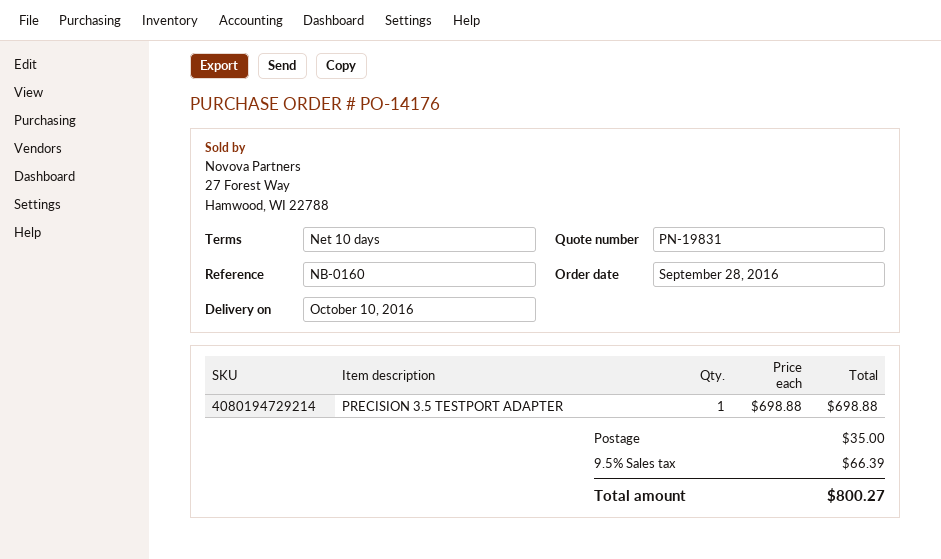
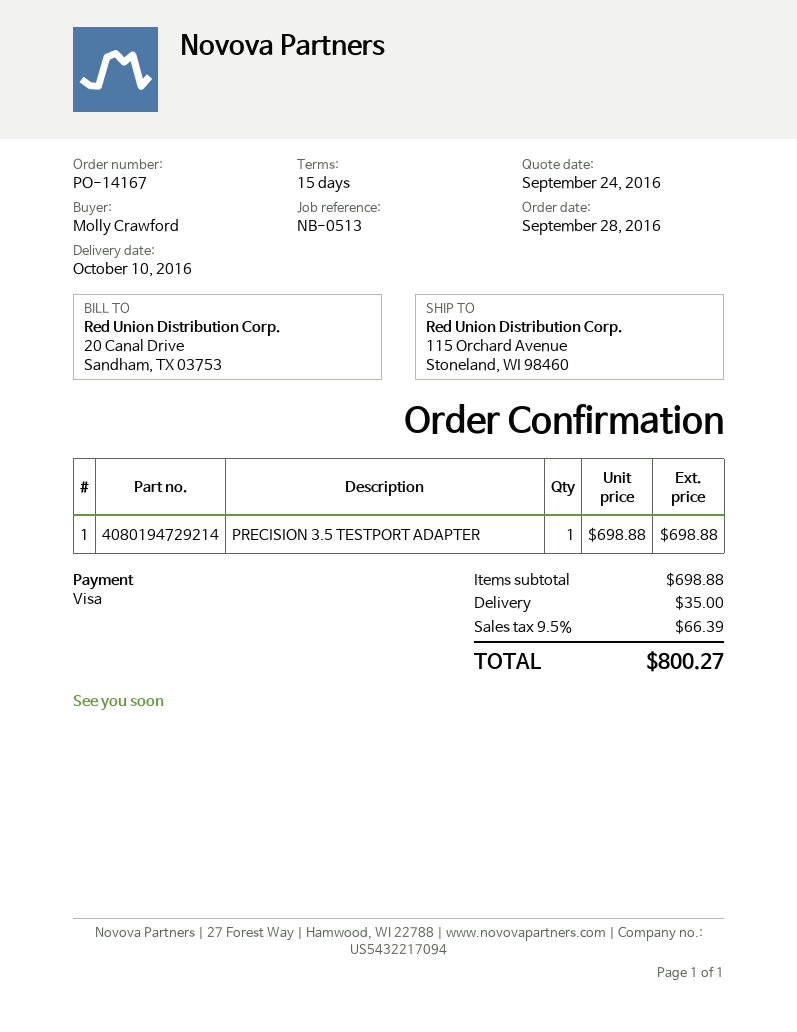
order number: PO-14176 -> PO-14167
payment terms: 10 days -> 15 days
reference: NB-0160 -> NB-0513

